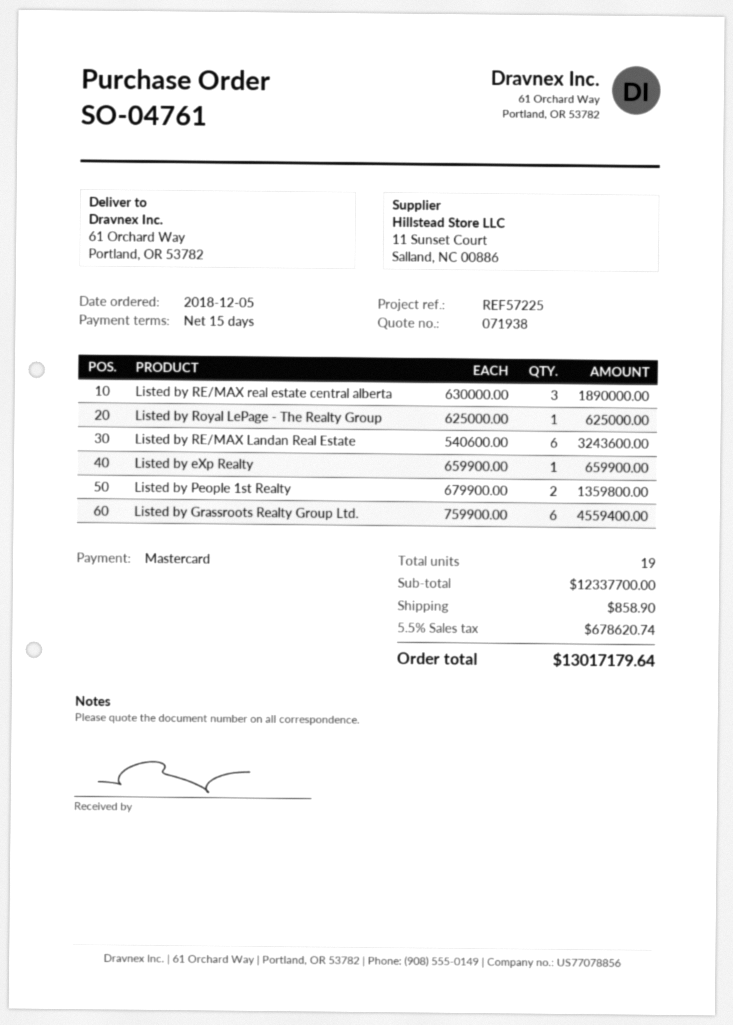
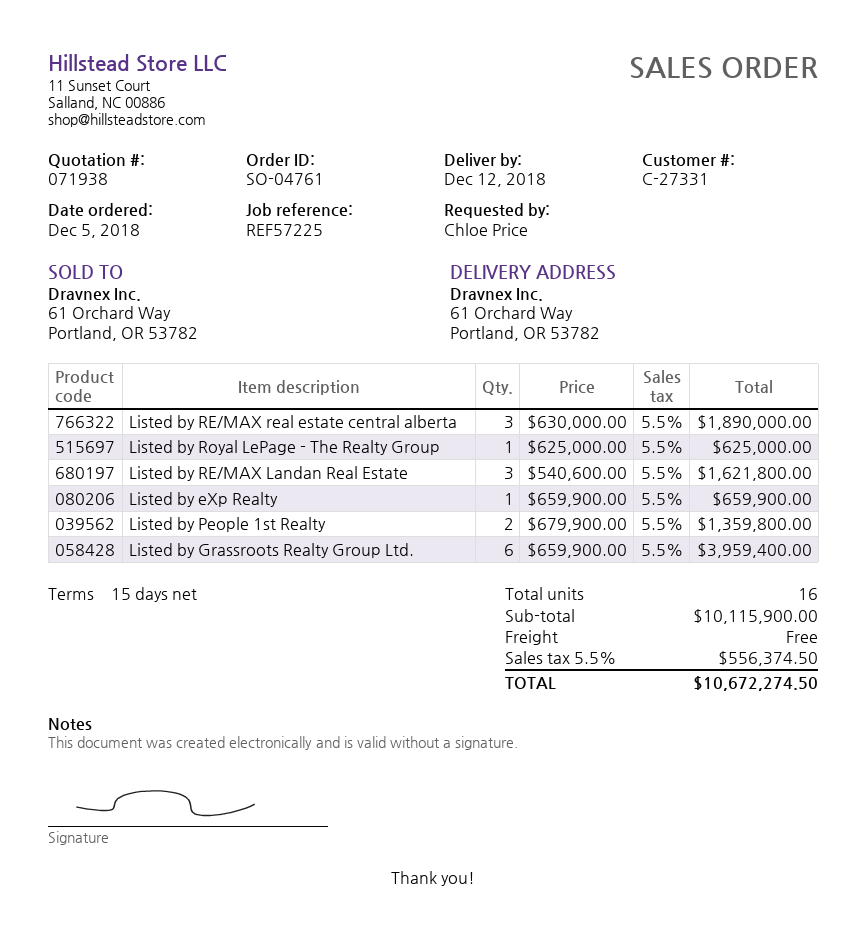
Listed by RE/MAX Landan Real Estate: 6 x 540600.00 = 3243600.00 -> 3 x 540600.00 = 1621800.00
Listed by Grassroots Realty Group Ltd.: 6 x 759900.00 = 4559400.00 -> 6 x 659900.00 = 3959400.00
total quantity: 19 -> 16
subtotal: 12337700.00 -> 10115900.00
shipping: 858.90 -> 0.00
tax: 5.5% = 678620.74 -> 5.5% = 556374.50
total: 13017179.64 -> 10672274.50

